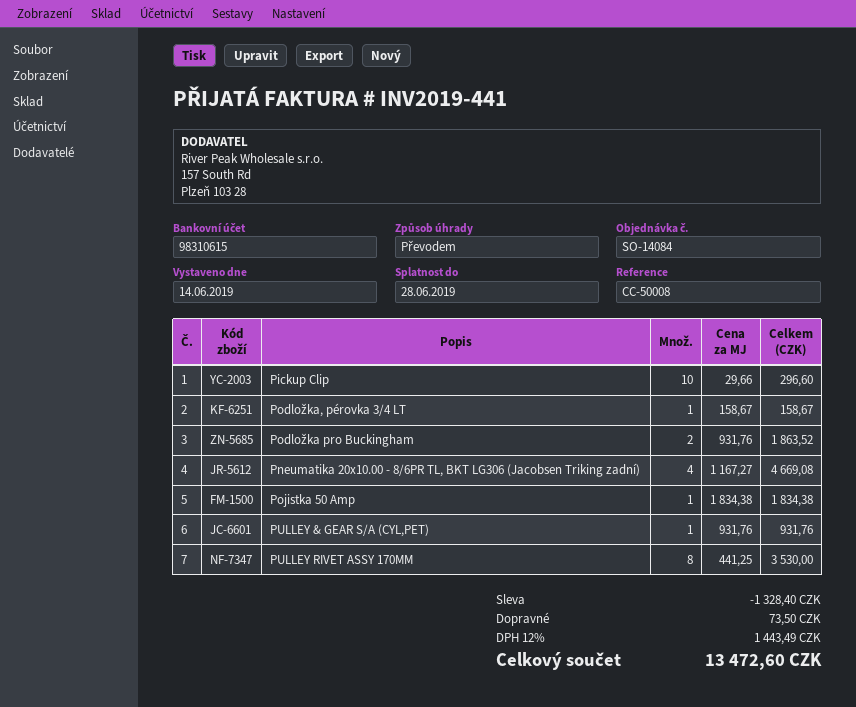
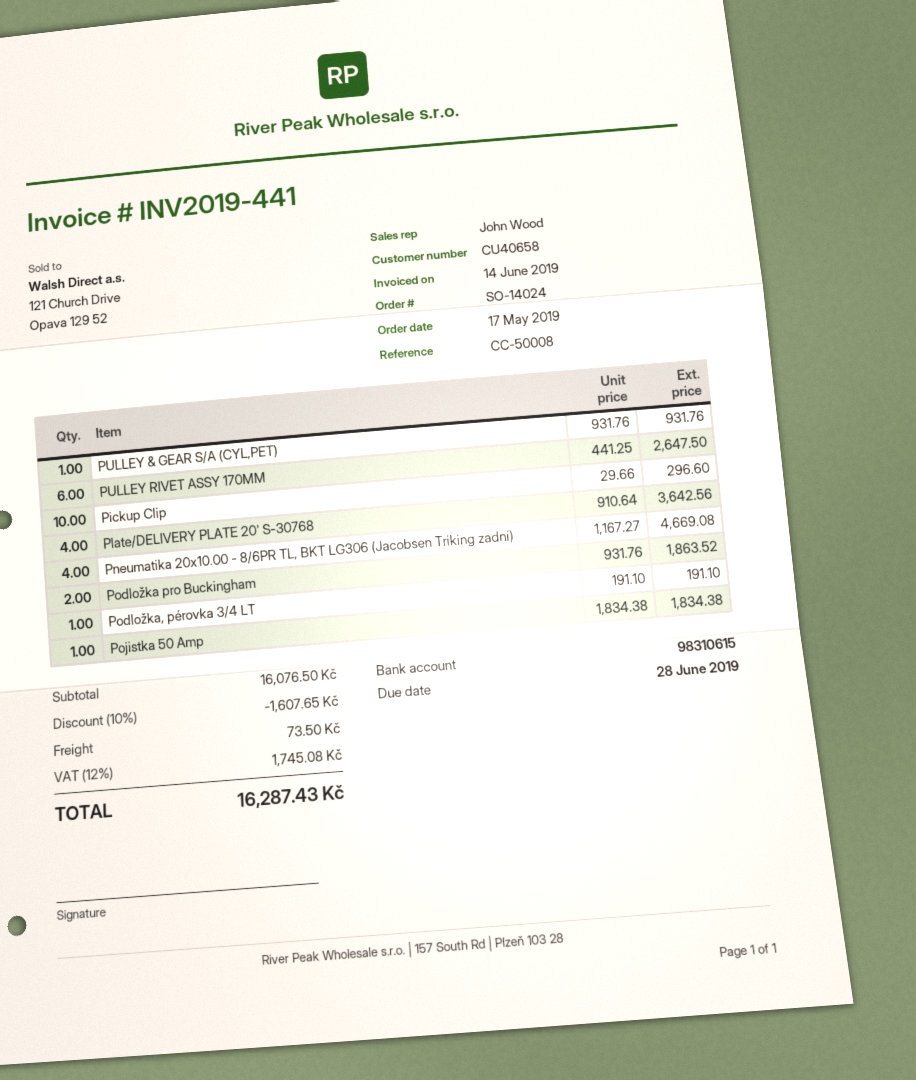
order number: SO-14084 -> SO-14024
Podložka, pérovka 3/4 LT: 1 x 158.67 = 158.67 -> 1 x 191.10 = 191.10
PULLEY RIVET ASSY 170MM: 8 x 441.25 = 3530.00 -> 6 x 441.25 = 2647.50
Plate/DELIVERY PLATE 20' S-30768: none -> 4 x 910.64 = 3642.56
discount: 1328.40 -> 1607.65
tax: 12% = 1443.49 -> 12% = 1745.08
total: 13472.60 -> 16287.43

